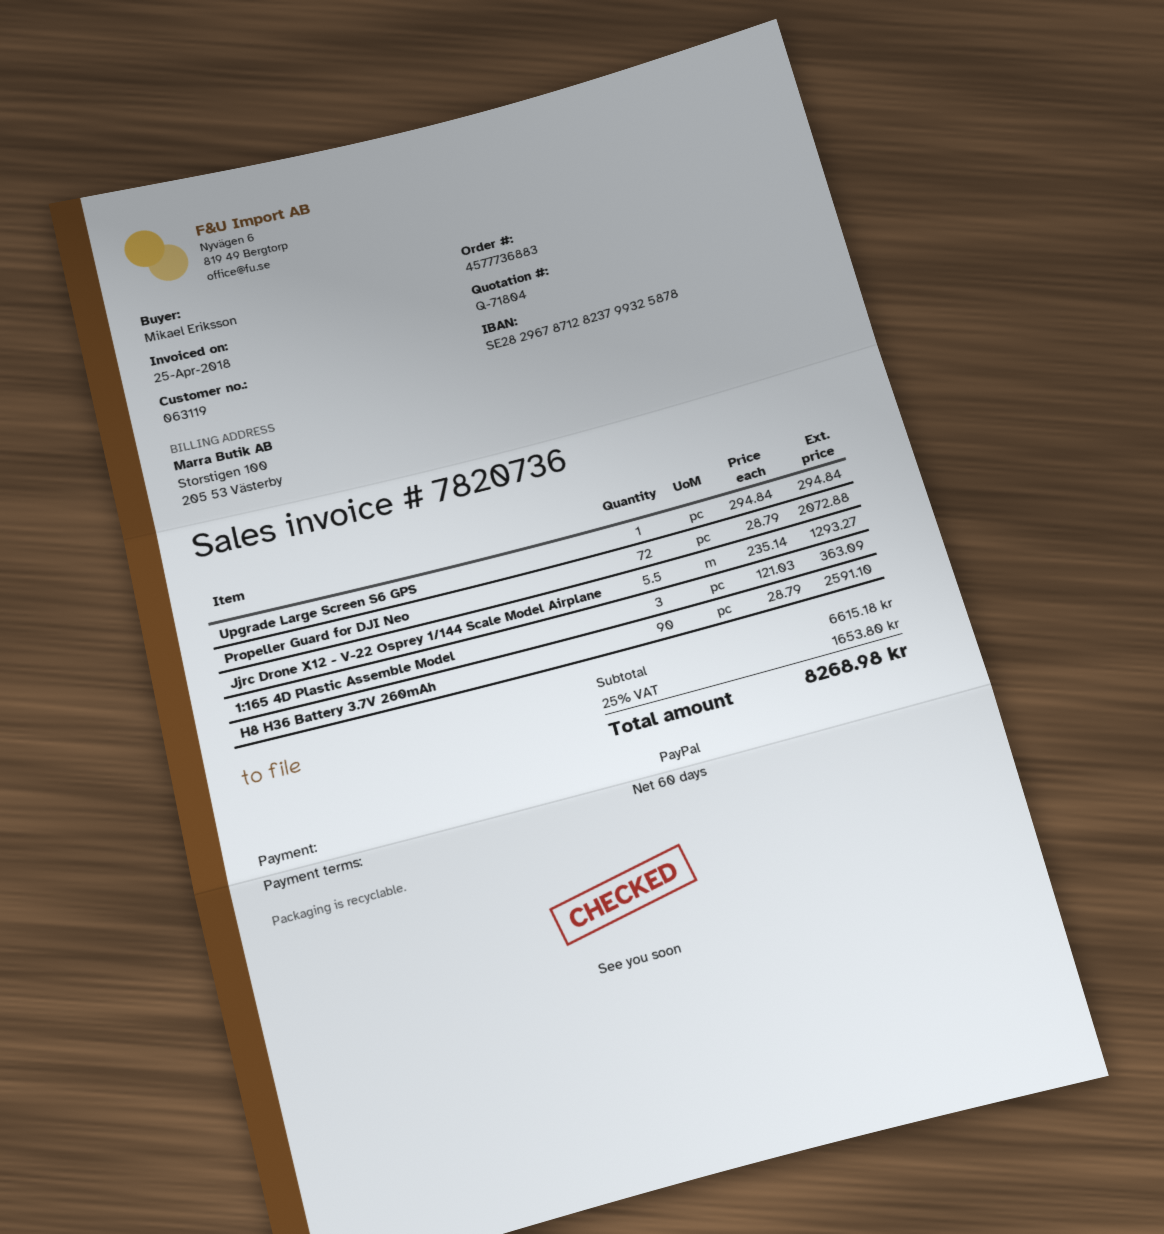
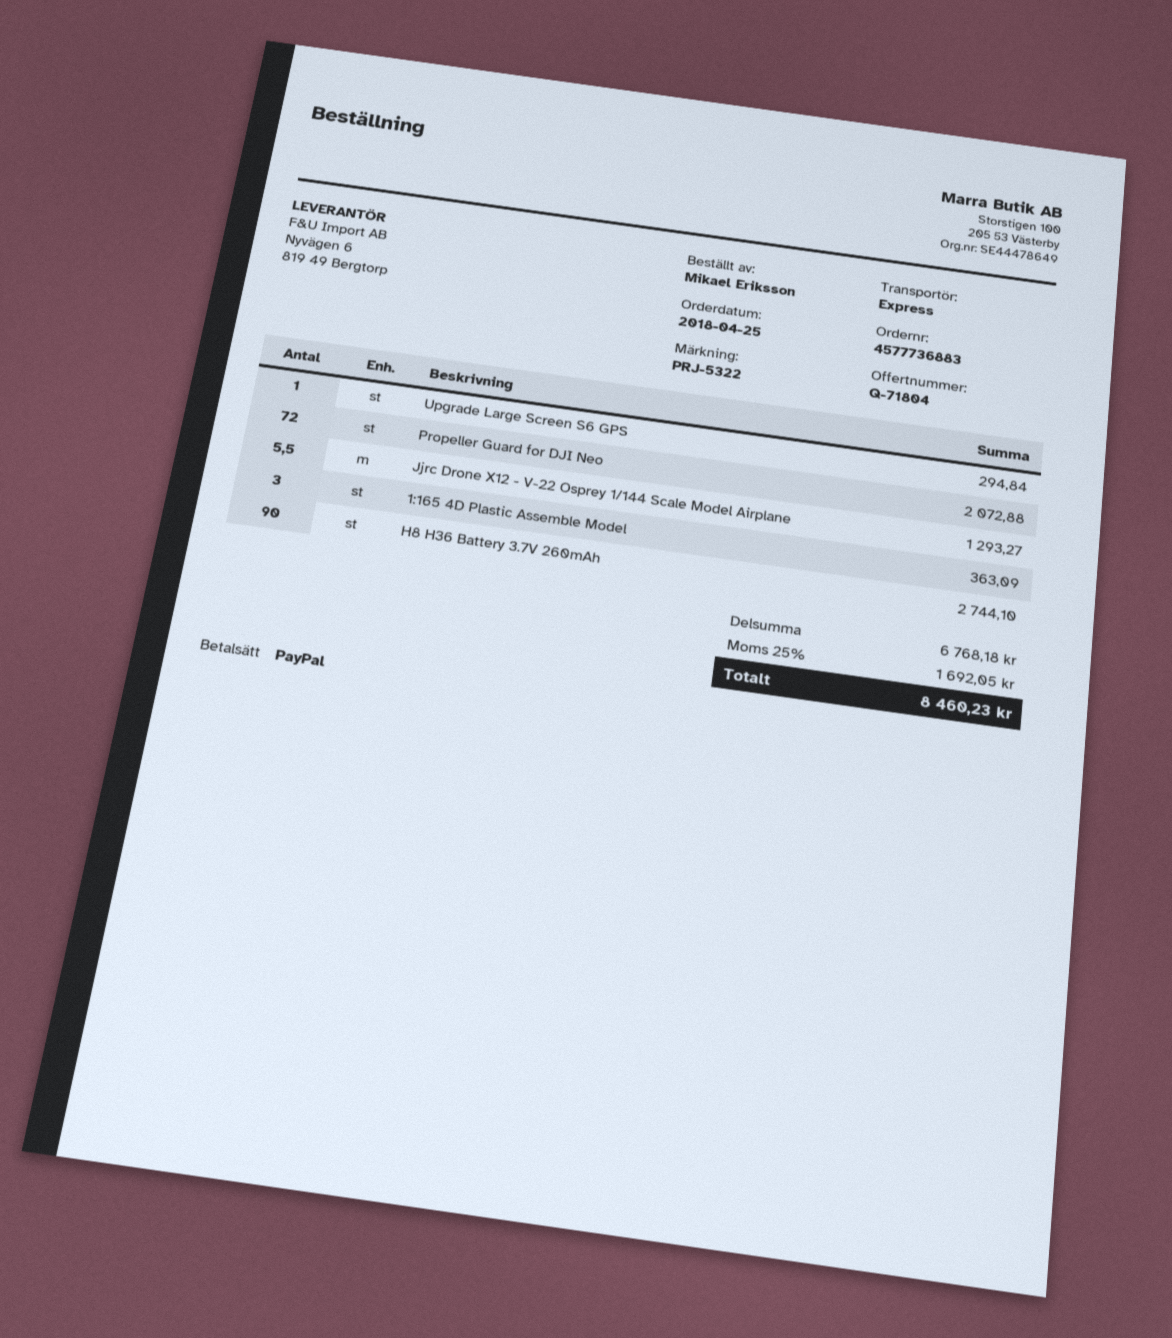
H8 H36 Battery 3.7V 260mAh: 90 for 2591.10 -> 90 for 2744.10
subtotal: 6615.18 -> 6768.18
tax: 25% = 1653.80 -> 25% = 1692.05
total: 8268.98 -> 8460.23

